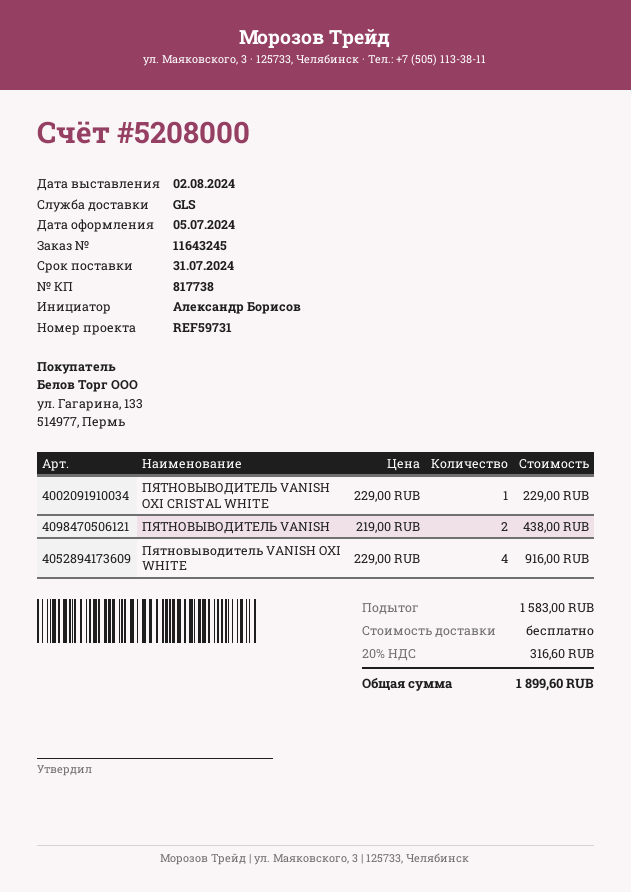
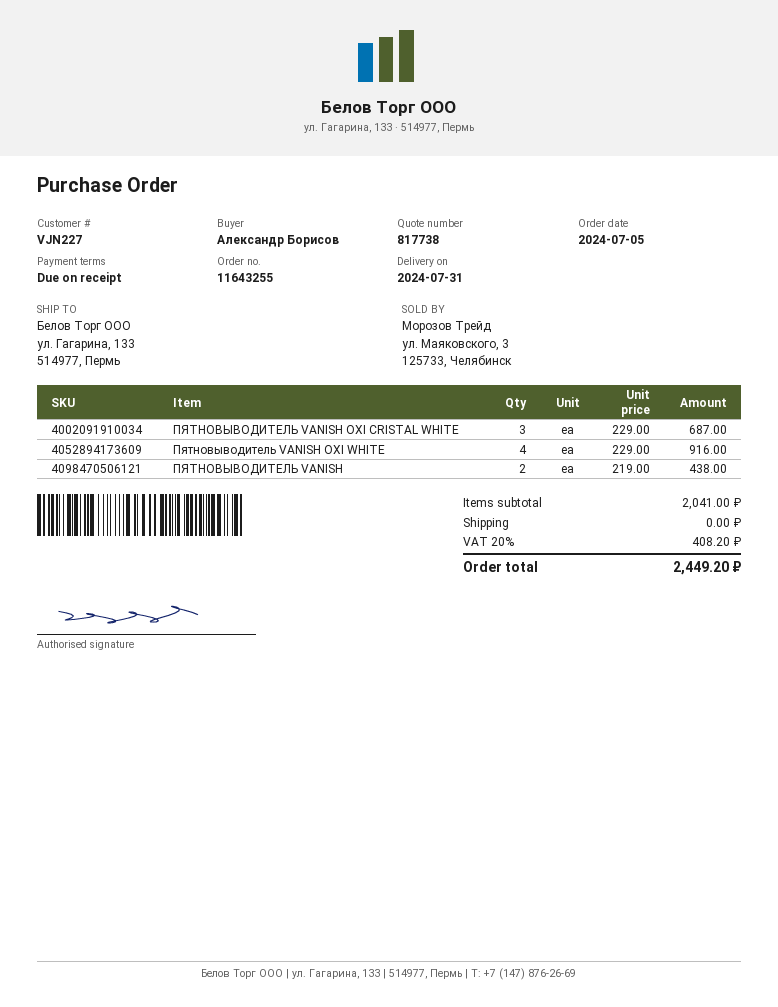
order number: 11643245 -> 11643255
ПЯТНОВЫВОДИТЕЛЬ VANISH OXI CRISTAL WHITE: 1 x 229.00 = 229.00 -> 3 x 229.00 = 687.00
subtotal: 1583.00 -> 2041.00
tax: 20% = 316.60 -> 20% = 408.20
total: 1899.60 -> 2449.20

